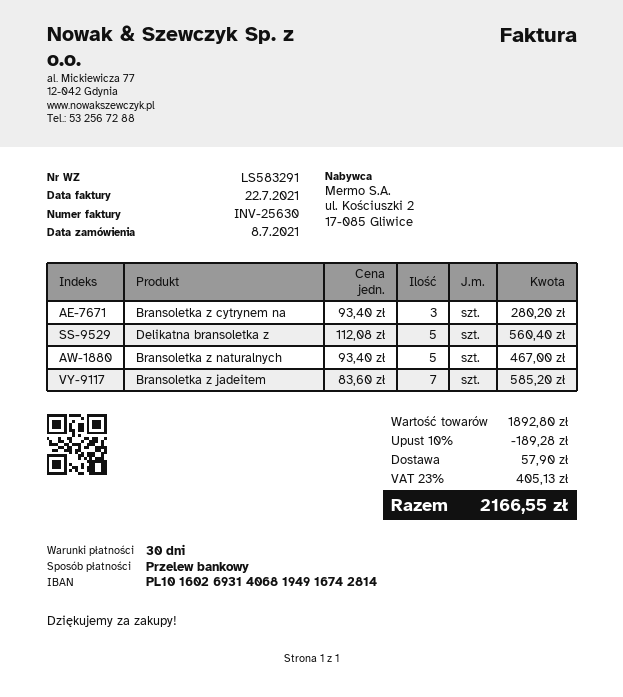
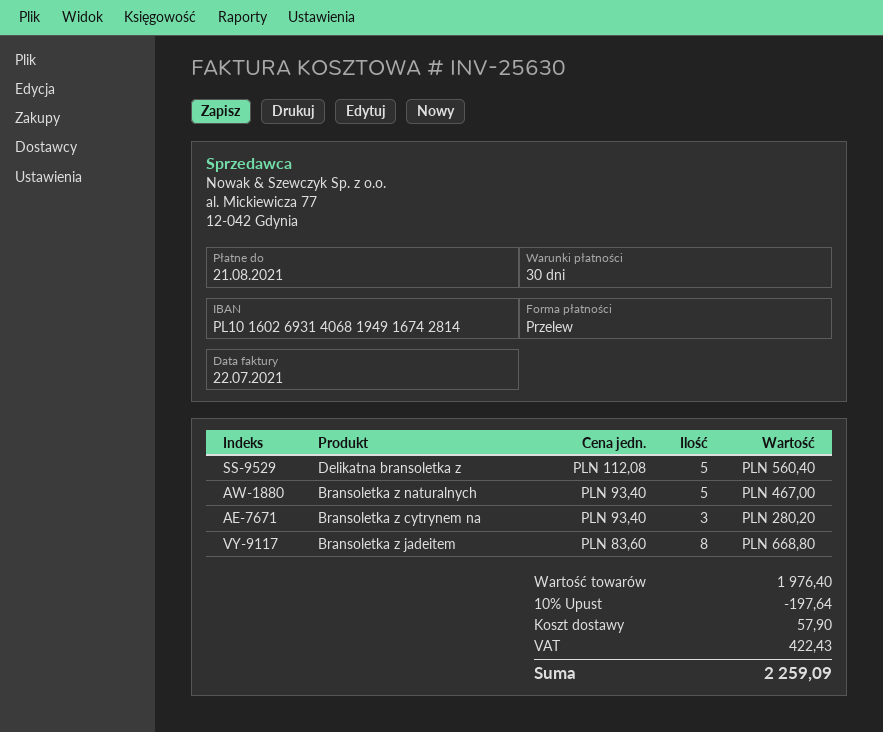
Bransoletka z jadeitem: 7 x 83.60 = 585.20 -> 8 x 83.60 = 668.80
subtotal: 1892.80 -> 1976.40
discount: 10% = 189.28 -> 10% = 197.64
tax: 405.13 -> 422.43
total: 2166.55 -> 2259.09

